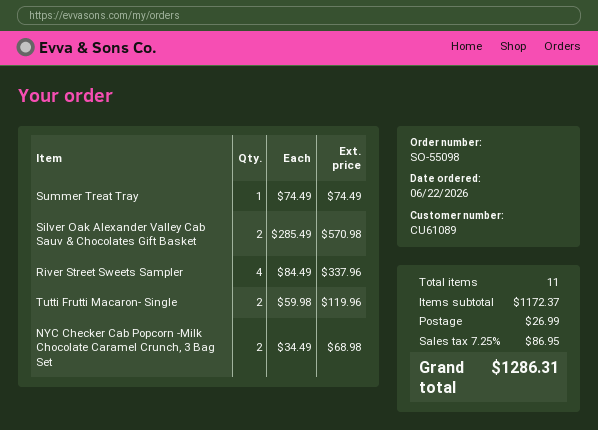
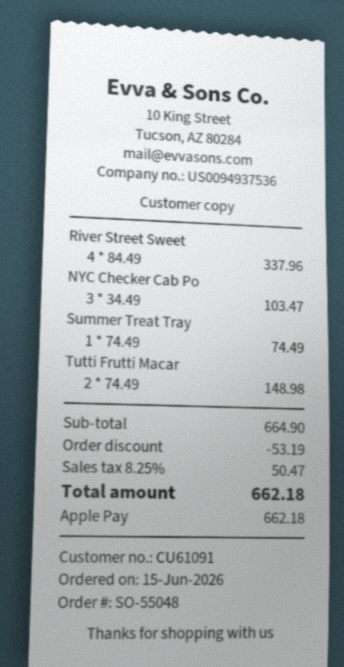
order number: SO-55098 -> SO-55048
order date: 2026-06-22 -> 2026-06-15
customer number: CU61089 -> CU61091
Silver Oak Alexander Valley Cab Sauv & Chocolates Gift Basket: 2 x 285.49 = 570.98 -> none
Tutti Frutti Macaron- Single: 2 x 59.98 = 119.96 -> 2 x 74.49 = 148.98
NYC Checker Cab Popcorn -Milk Chocolate Caramel Crunch, 3 Bag Set: 2 x 34.49 = 68.98 -> 3 x 34.49 = 103.47
subtotal: 1172.37 -> 664.90
discount: none -> 53.19
shipping: 26.99 -> none
tax: 7.25% = 86.95 -> 8.25% = 50.47
total: 1286.31 -> 662.18

